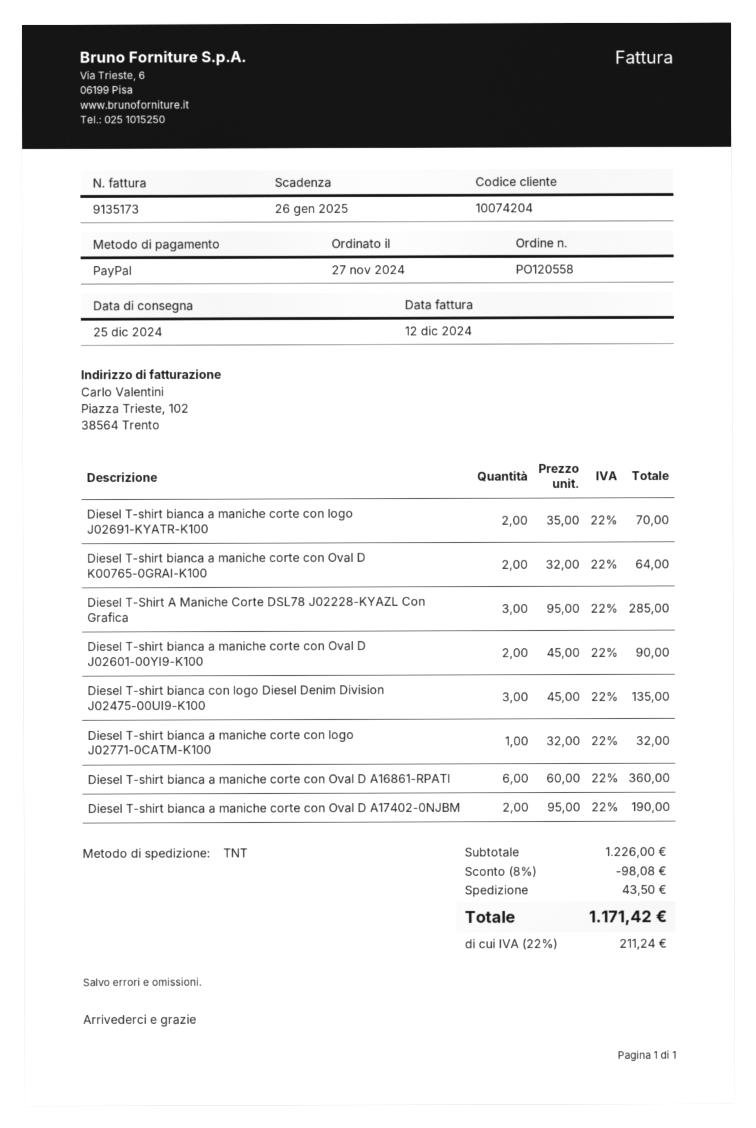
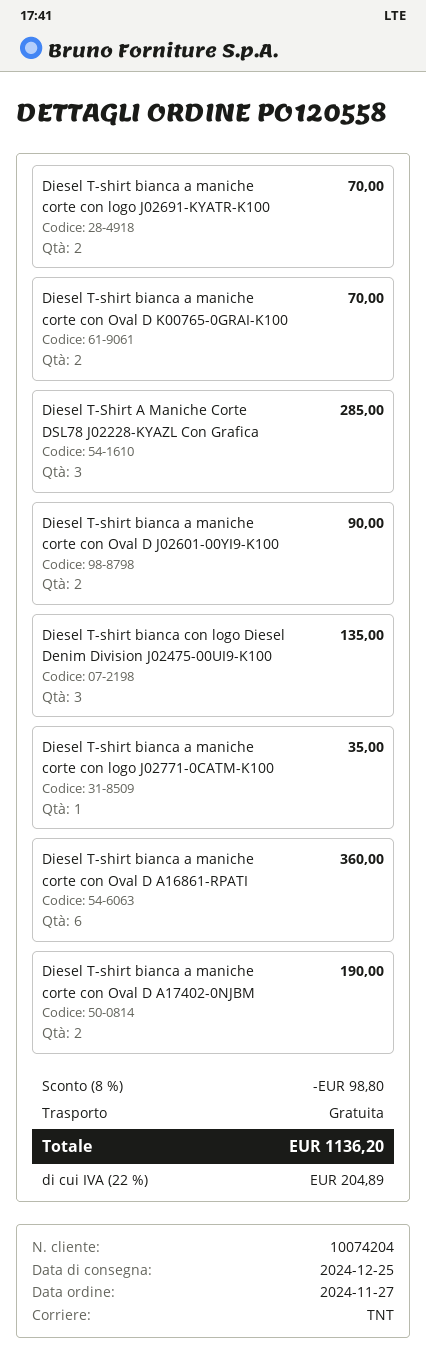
Diesel T-shirt bianca a maniche corte con Oval D K00765-0GRAI-K100: 2 for 64.00 -> 2 for 70.00
Diesel T-shirt bianca a maniche corte con logo J02771-0CATM-K100: 1 for 32.00 -> 1 for 35.00
discount: 8% = 98.08 -> 8% = 98.80
shipping: 43.50 -> 0.00
tax: 22% = 211.24 -> 22% = 204.89
total: 1171.42 -> 1136.20

